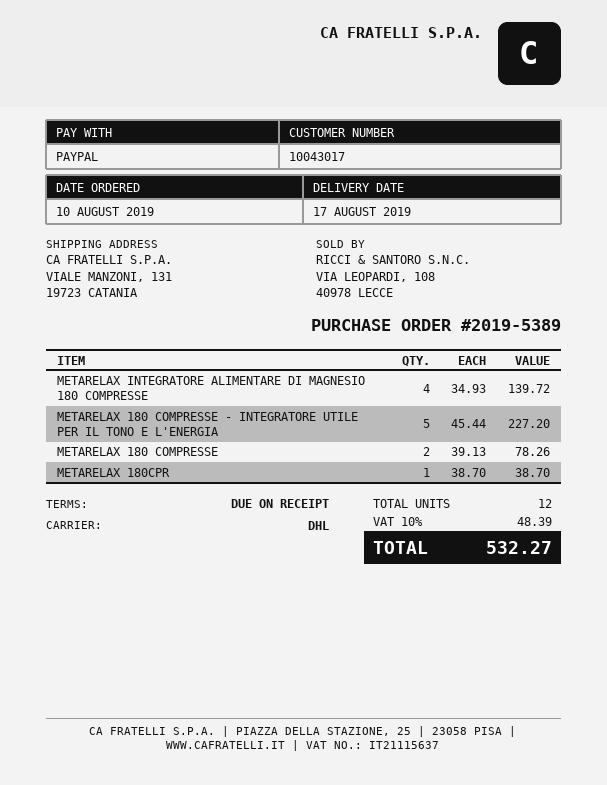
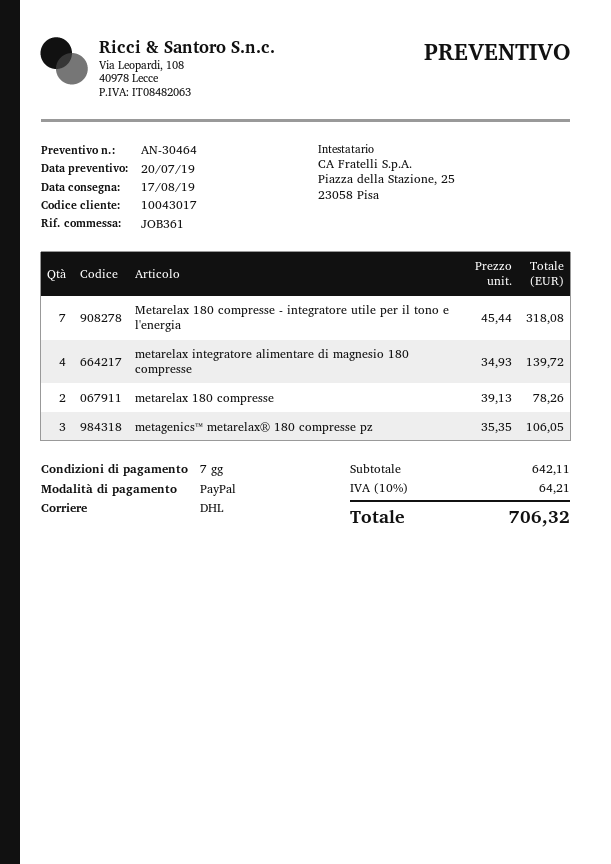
payment terms: on receipt -> 7 days
METARELAX 180 COMPRESSE - INTEGRATORE UTILE PER IL TONO E L'ENERGIA: 5 x 45.44 = 227.20 -> 7 x 45.44 = 318.08
METARELAX 180CPR: 1 x 38.70 = 38.70 -> none
metagenics™ metarelax® 180 compresse pz: none -> 3 x 35.35 = 106.05
tax: 10% = 48.39 -> 10% = 64.21
total: 532.27 -> 706.32

